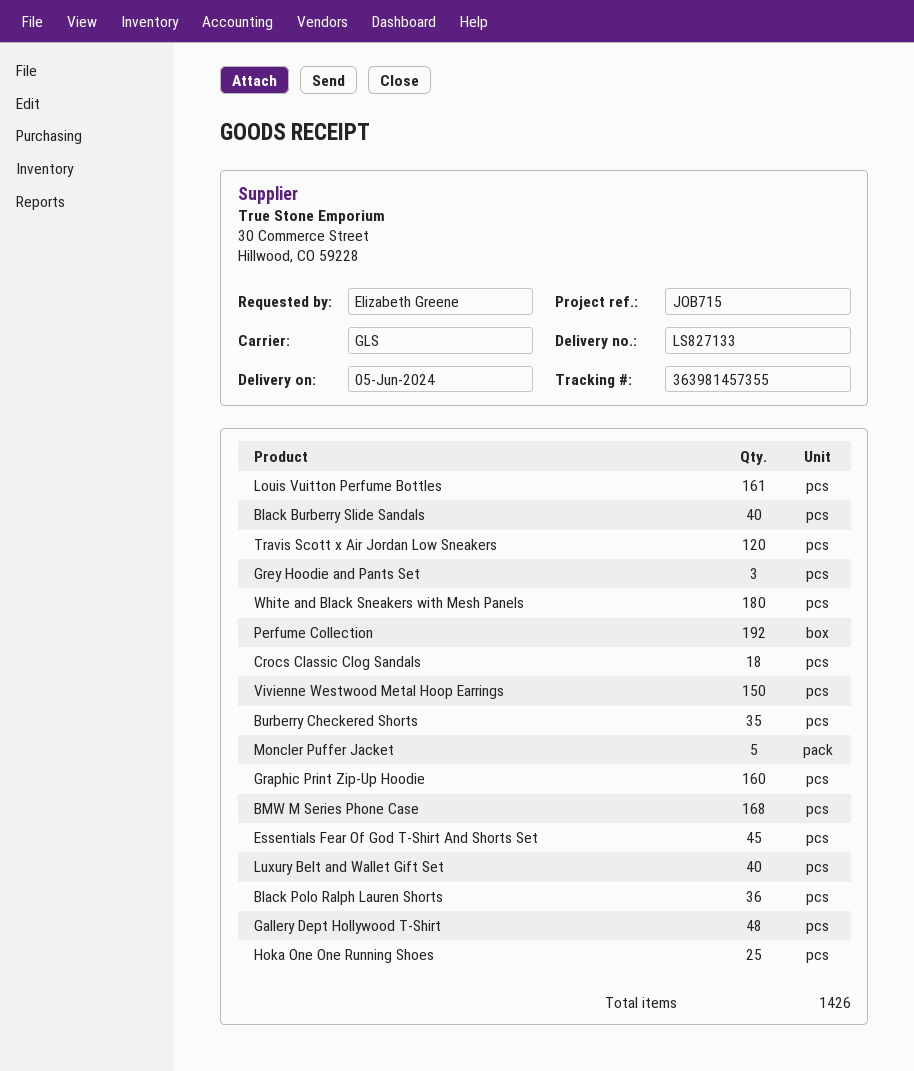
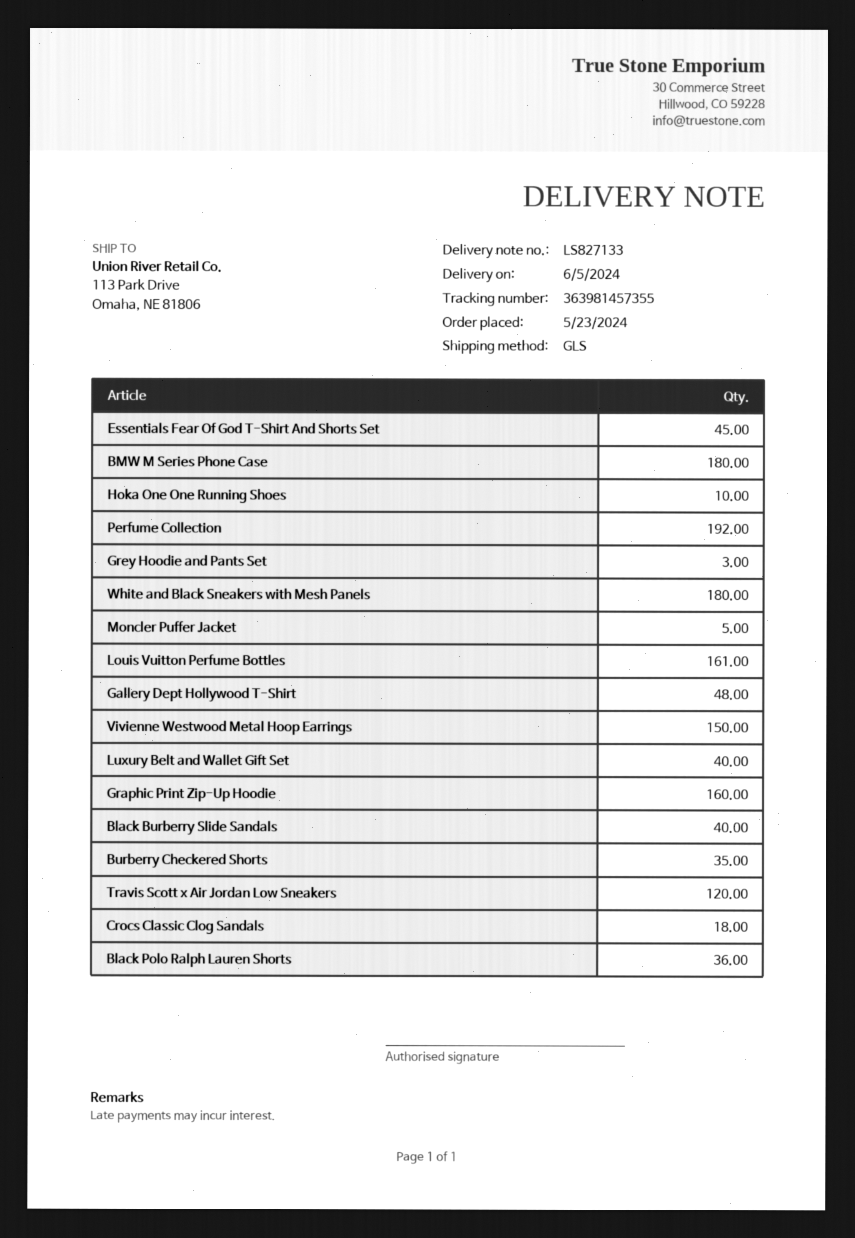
BMW M Series Phone Case: 168 -> 180
Hoka One One Running Shoes: 25 -> 10

